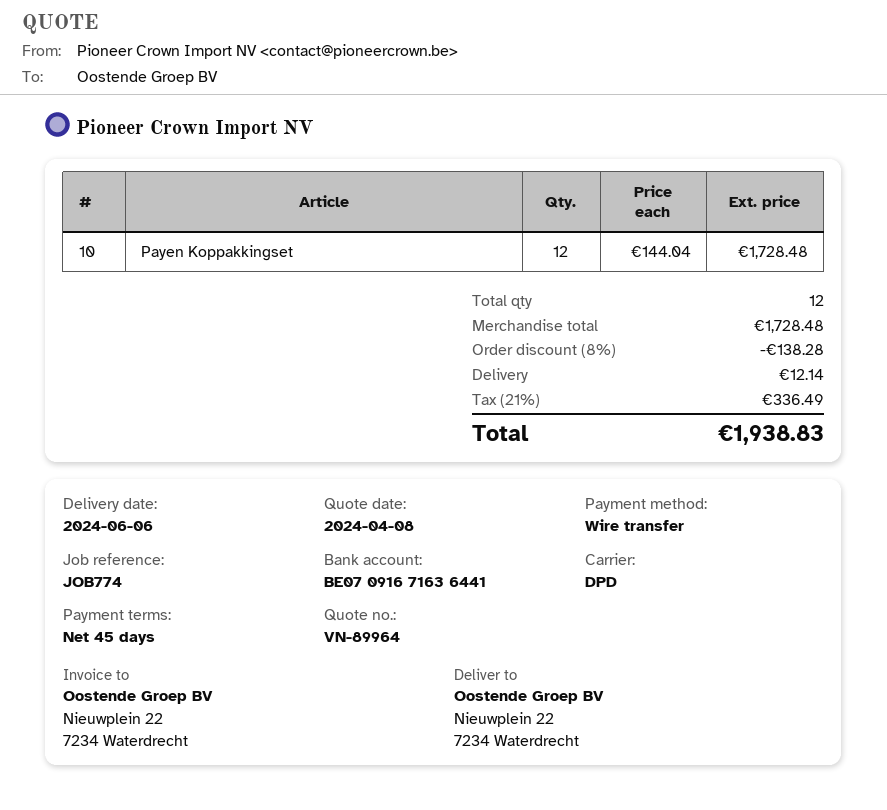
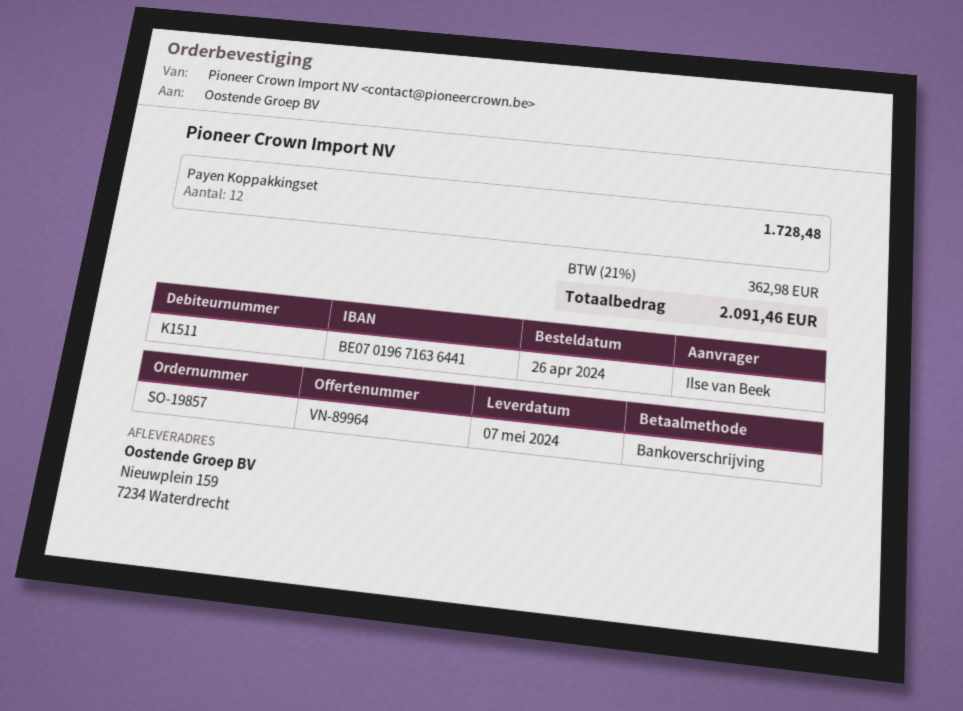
delivery date: 2024-06-06 -> 2024-05-07
bank account: BE07091671636441 -> BE07019671636441
ship to: Nieuwplein 22, 7234 Waterdrecht -> Nieuwplein 159, 7234 Waterdrecht
discount: 8% = 138.28 -> none
shipping: 12.14 -> none
tax: 21% = 336.49 -> 21% = 362.98
total: 1938.83 -> 2091.46

